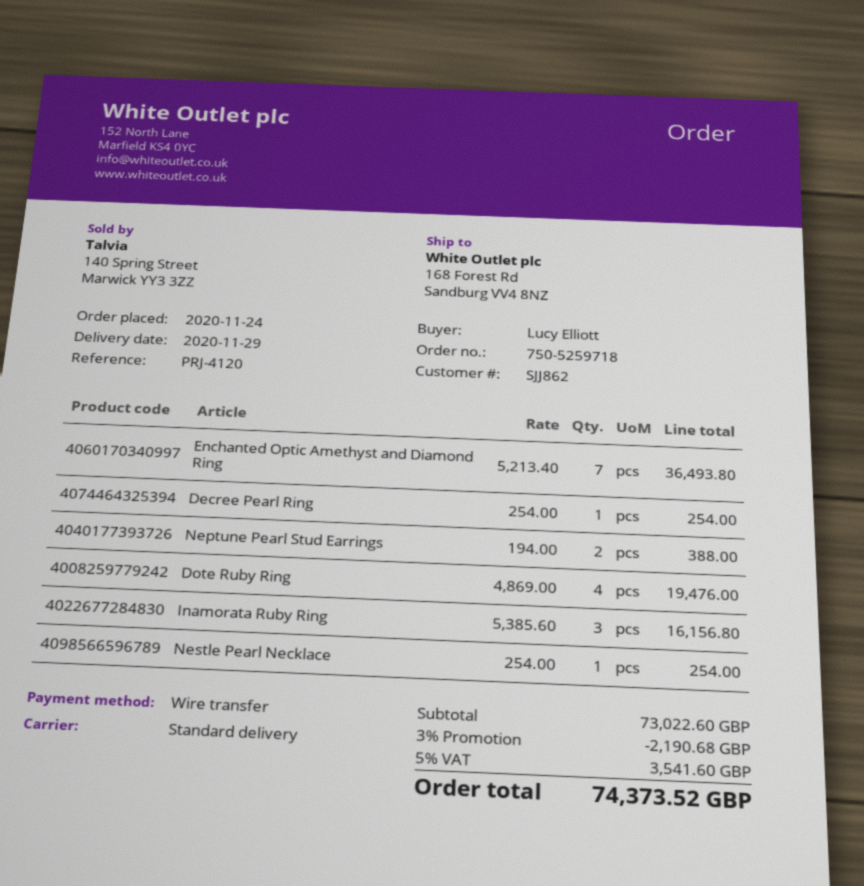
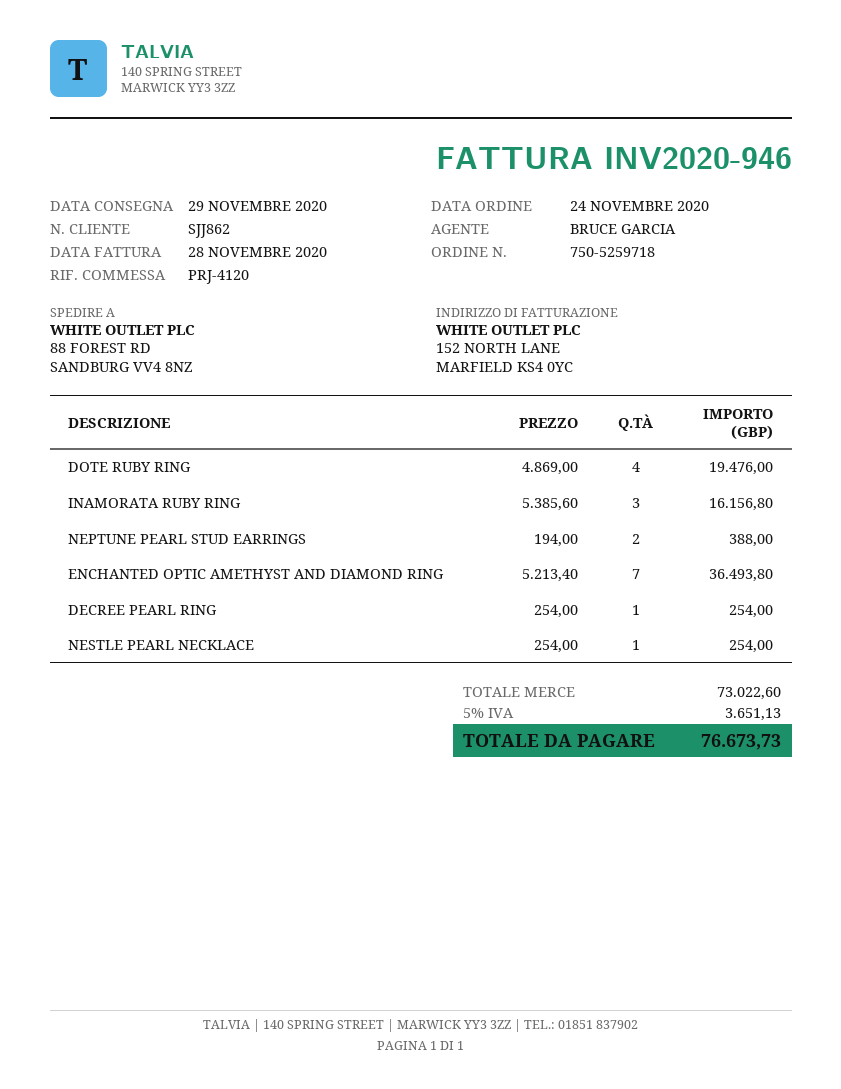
ship to: 168 Forest Rd, Sandburg VV4 8NZ -> 88 FOREST RD, SANDBURG VV4 8NZ
discount: 3% = 2190.68 -> none
tax: 5% = 3541.60 -> 5% = 3651.13
total: 74373.52 -> 76673.73

